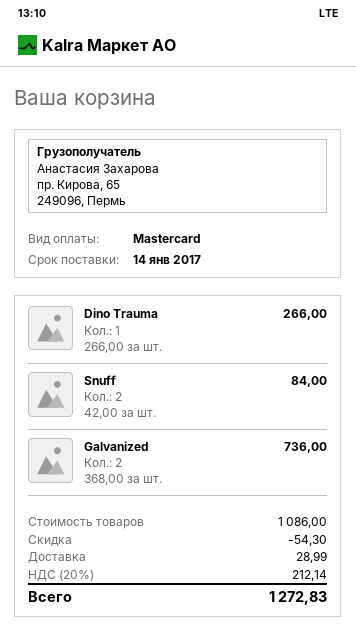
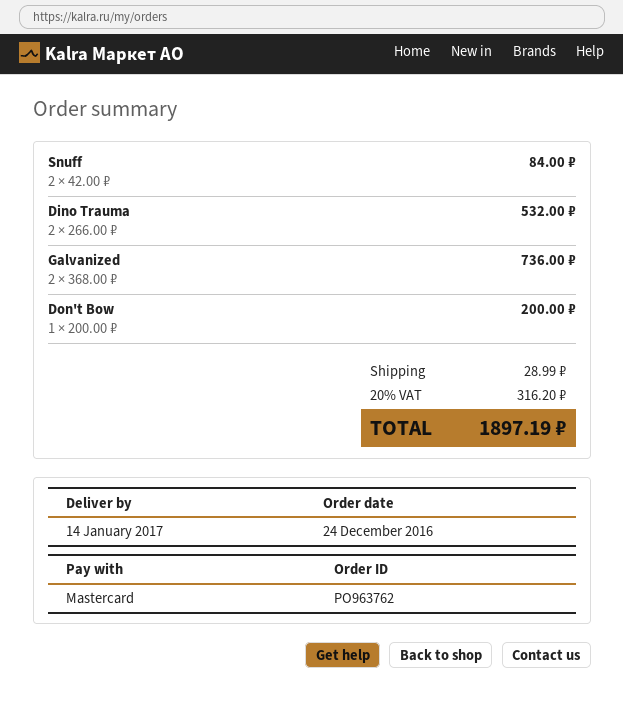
Dino Trauma: 1 x 266.00 = 266.00 -> 2 x 266.00 = 532.00
Don't Bow: none -> 1 x 200.00 = 200.00
discount: 54.30 -> none
tax: 20% = 212.14 -> 20% = 316.20
total: 1272.83 -> 1897.19

